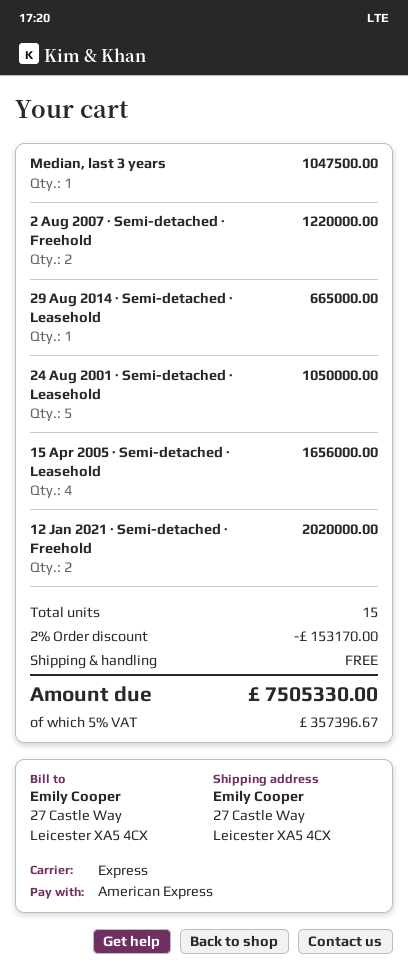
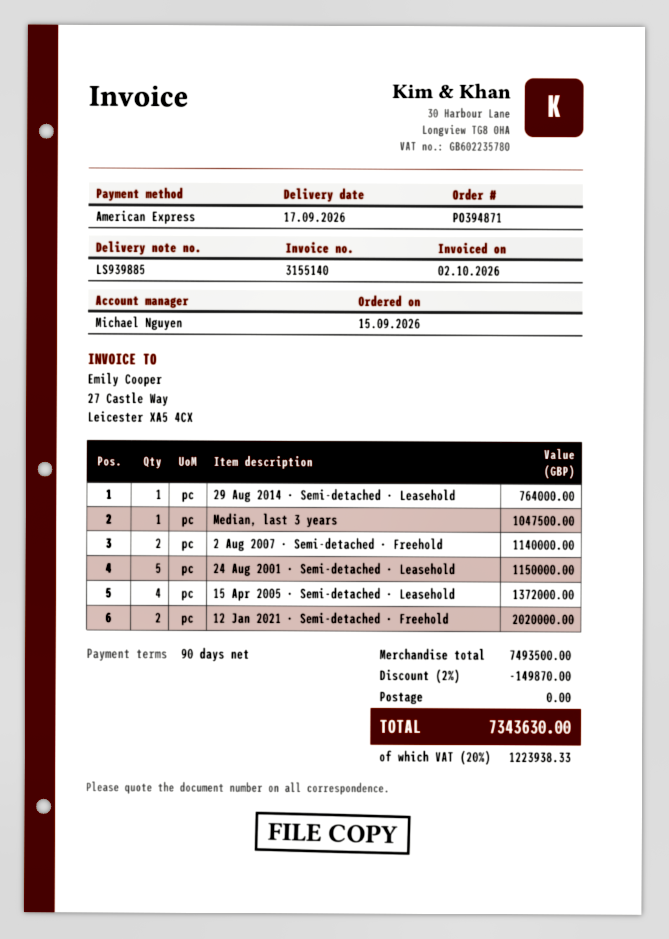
2 Aug 2007 · Semi-detached · Freehold: 2 for 1220000.00 -> 2 for 1140000.00
29 Aug 2014 · Semi-detached · Leasehold: 1 for 665000.00 -> 1 for 764000.00
24 Aug 2001 · Semi-detached · Leasehold: 5 for 1050000.00 -> 5 for 1150000.00
15 Apr 2005 · Semi-detached · Leasehold: 4 for 1656000.00 -> 4 for 1372000.00
discount: 2% = 153170.00 -> 2% = 149870.00
tax: 5% = 357396.67 -> 20% = 1223938.33
total: 7505330.00 -> 7343630.00

